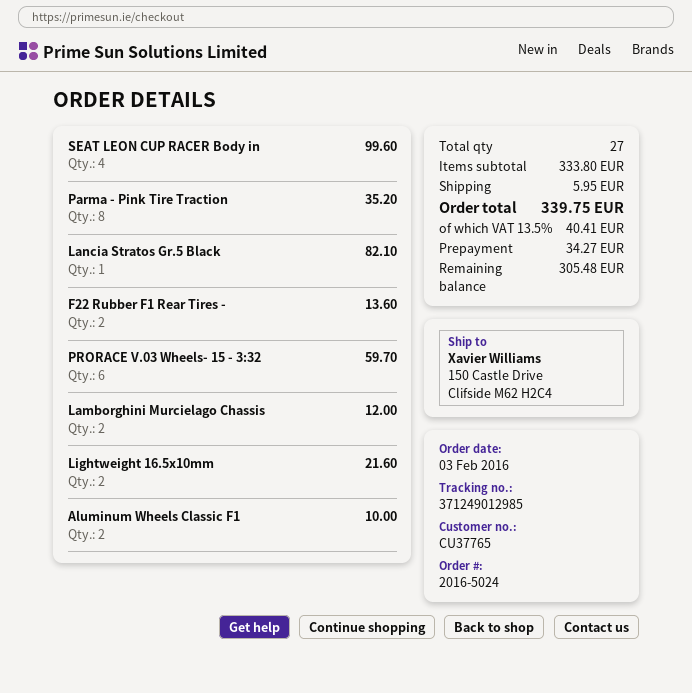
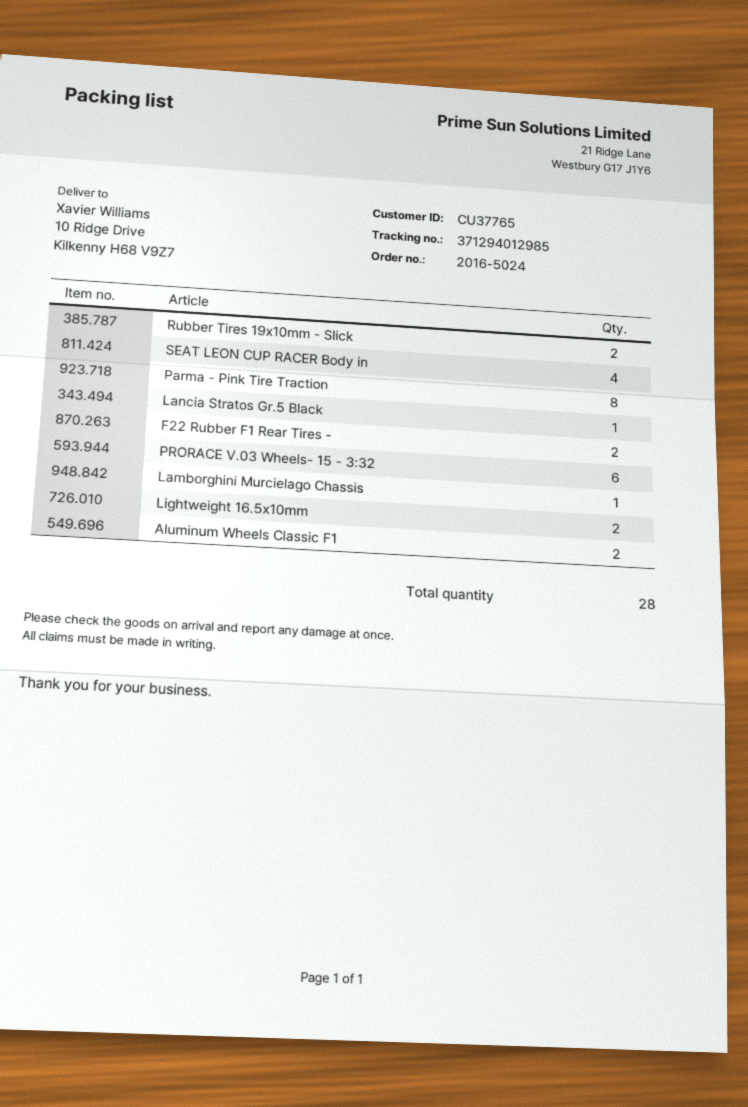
tracking number: 371249012985 -> 371294012985
ship to: 150 Castle Drive, Clifside M62 H2C4 -> 10 Ridge Drive, Kilkenny H68 V9Z7
Lamborghini Murcielago Chassis: 2 -> 1
Rubber Tires 19x10mm - Slick: none -> 2
total quantity: 27 -> 28

